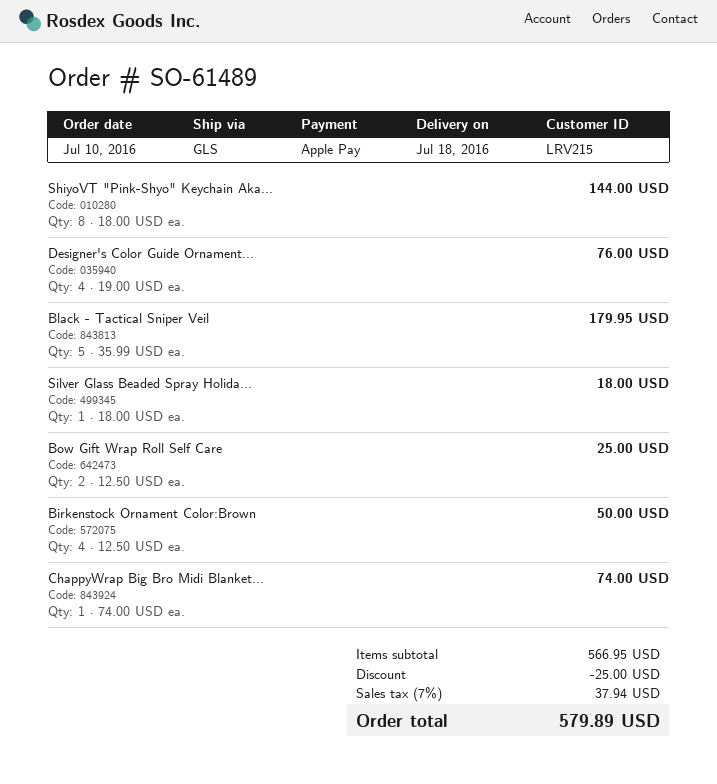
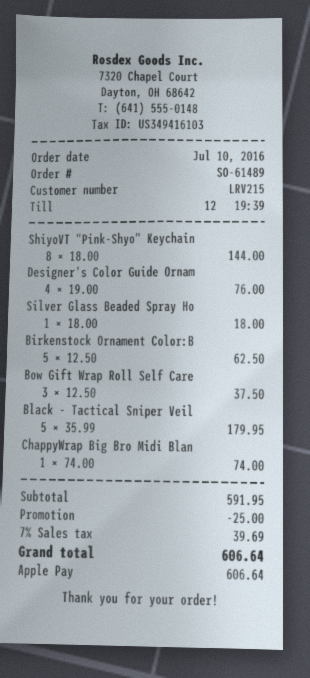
Bow Gift Wrap Roll Self Care: 2 x 12.50 = 25.00 -> 3 x 12.50 = 37.50
Birkenstock Ornament Color:Brown: 4 x 12.50 = 50.00 -> 5 x 12.50 = 62.50
subtotal: 566.95 -> 591.95
tax: 7% = 37.94 -> 7% = 39.69
total: 579.89 -> 606.64

